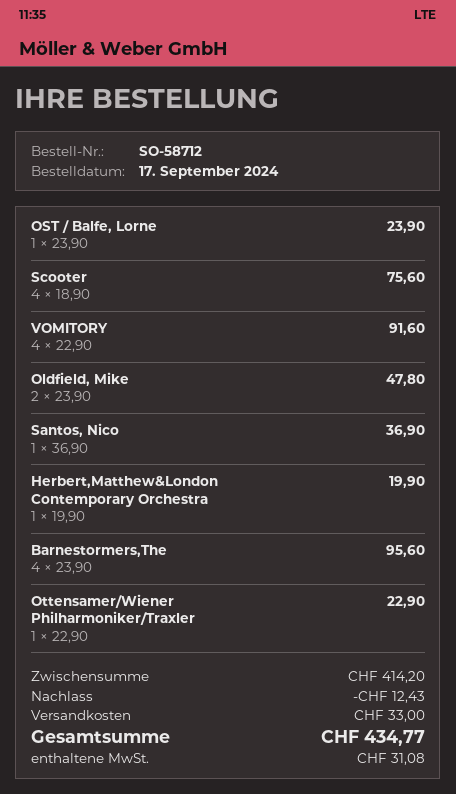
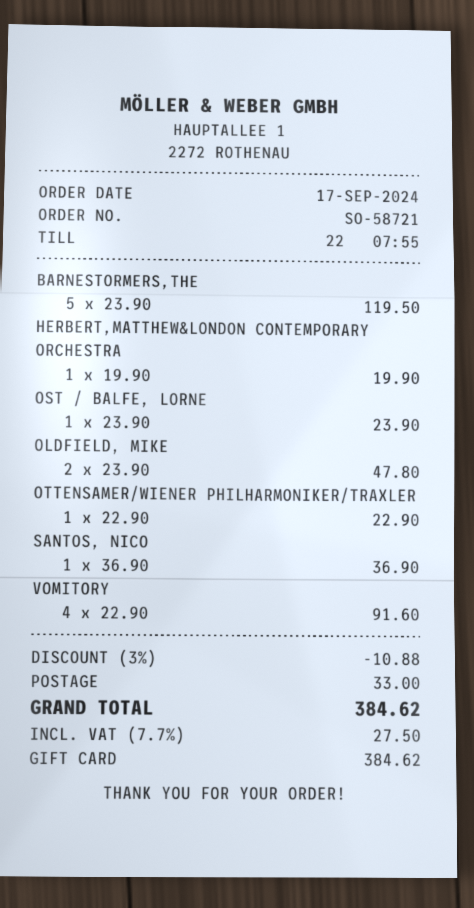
order number: SO-58712 -> SO-58721
Scooter: 4 x 18.90 = 75.60 -> none
Barnestormers,The: 4 x 23.90 = 95.60 -> 5 x 23.90 = 119.50
discount: 12.43 -> 10.88
tax: 31.08 -> 27.50
total: 434.77 -> 384.62

